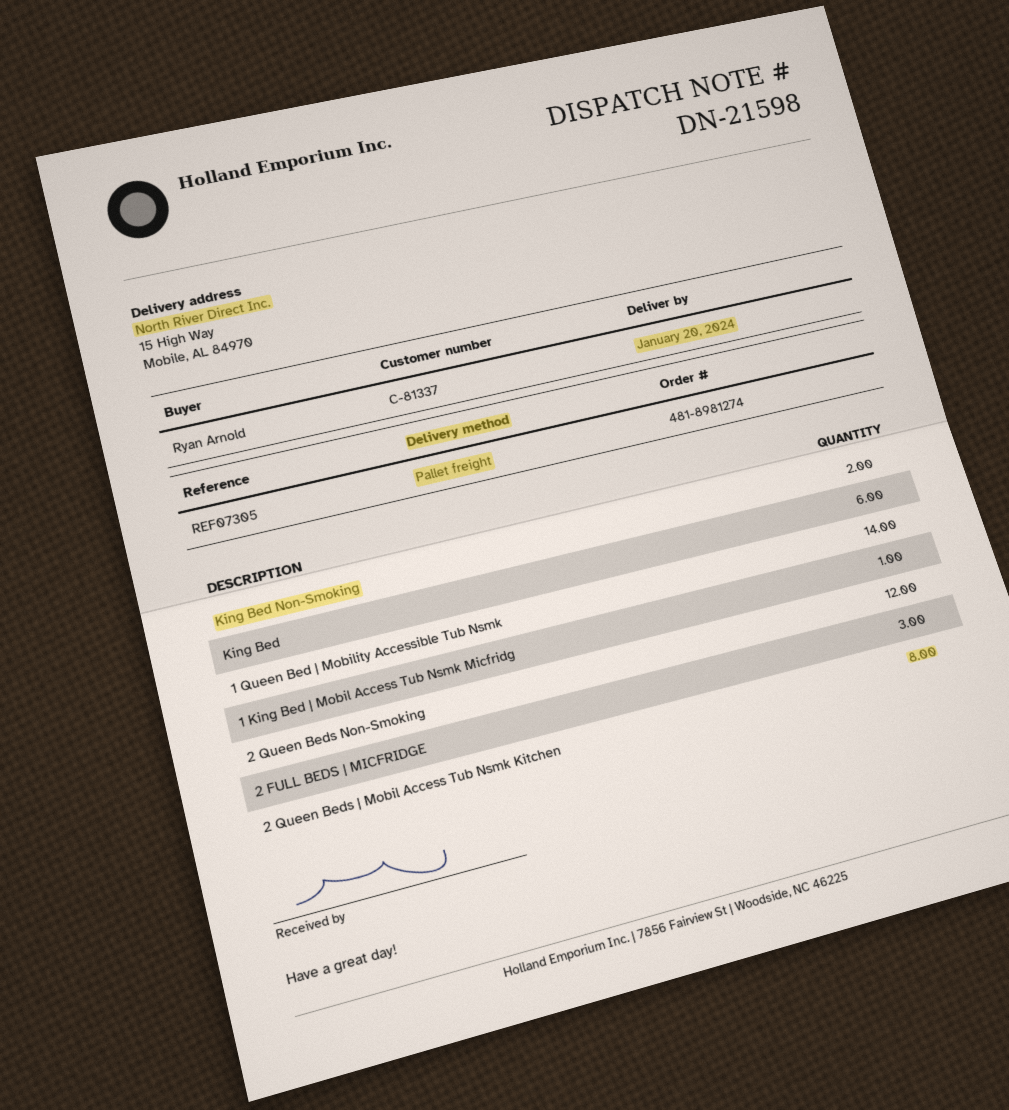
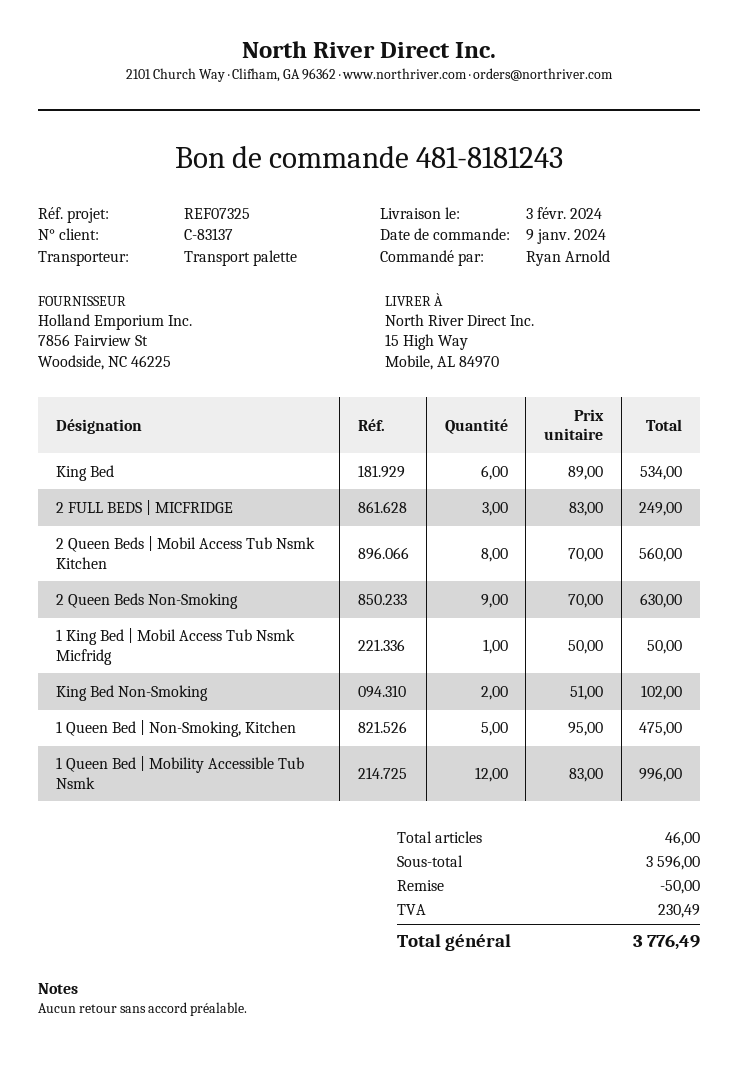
order number: 481-8981274 -> 481-8181243
delivery date: 2024-01-20 -> 2024-02-03
customer number: C-81337 -> C-83137
reference: REF07305 -> REF07325
1 Queen Bed | Mobility Accessible Tub Nsmk: 14 -> 12
2 Queen Beds Non-Smoking: 12 -> 9
1 Queen Bed | Non-Smoking, Kitchen: none -> 5

